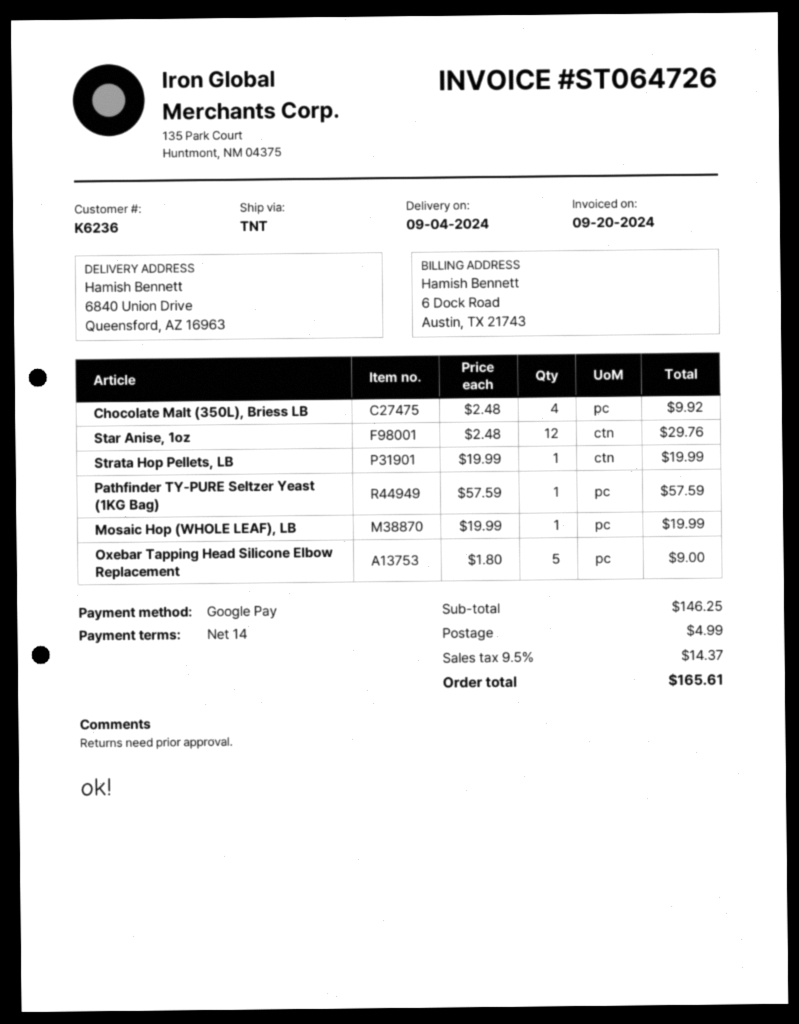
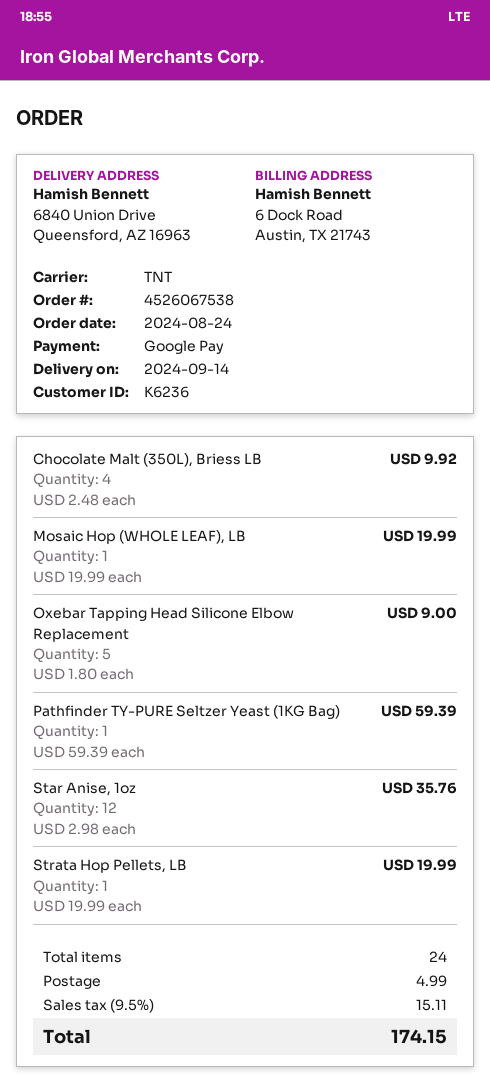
delivery date: 2024-09-04 -> 2024-09-14
Star Anise, 1oz: 12 x 2.48 = 29.76 -> 12 x 2.98 = 35.76
Pathfinder TY-PURE Seltzer Yeast (1KG Bag): 1 x 57.59 = 57.59 -> 1 x 59.39 = 59.39
tax: 9.5% = 14.37 -> 9.5% = 15.11
total: 165.61 -> 174.15

